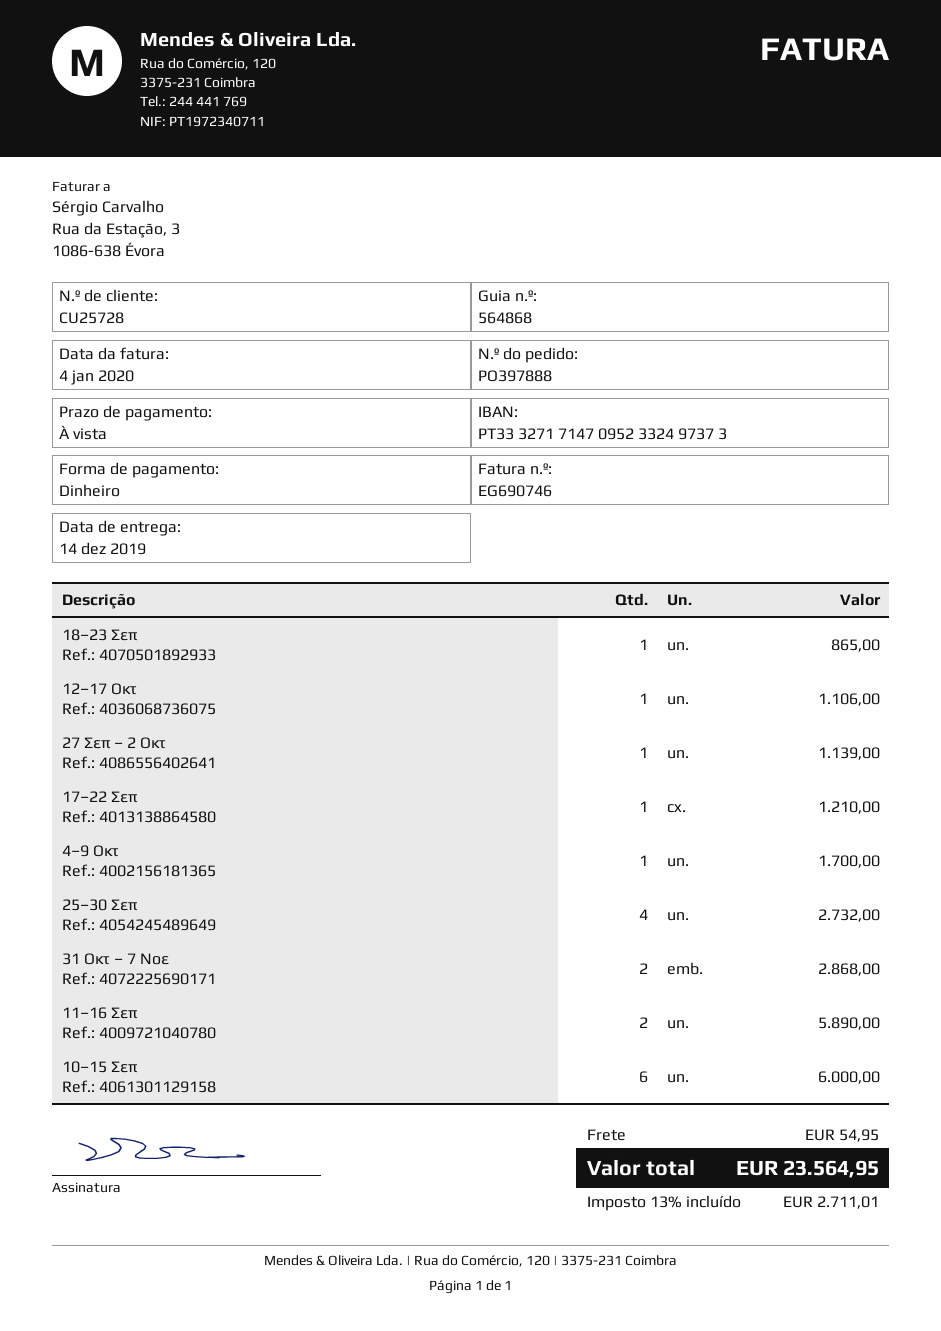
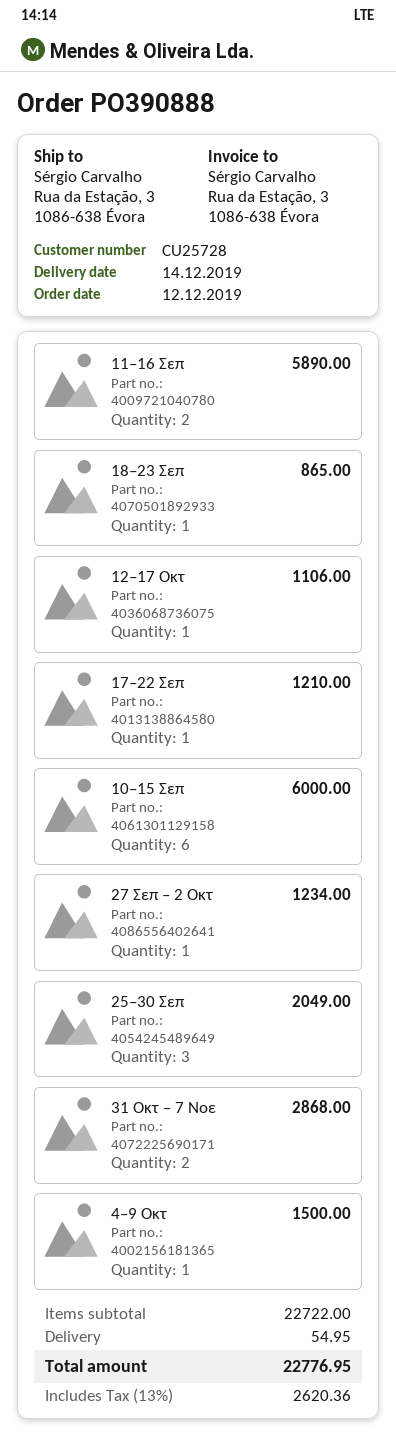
order number: PO397888 -> PO390888
27 Σεπ – 2 Οκτ: 1 for 1139.00 -> 1 for 1234.00
4–9 Οκτ: 1 for 1700.00 -> 1 for 1500.00
25–30 Σεπ: 4 for 2732.00 -> 3 for 2049.00
tax: 13% = 2711.01 -> 13% = 2620.36
total: 23564.95 -> 22776.95

